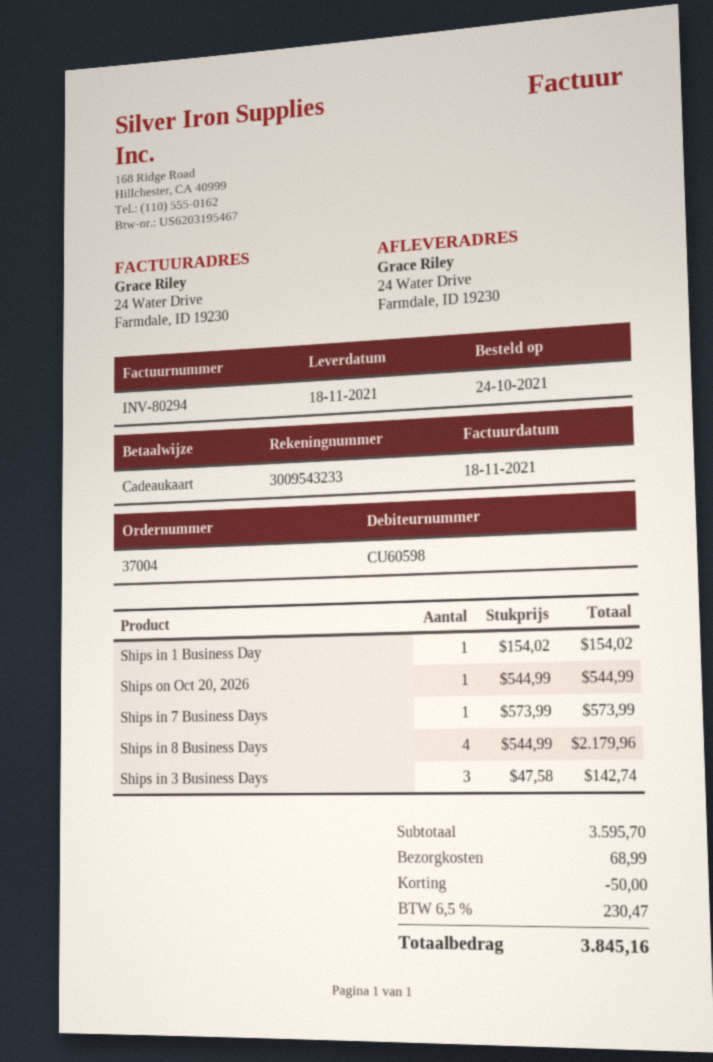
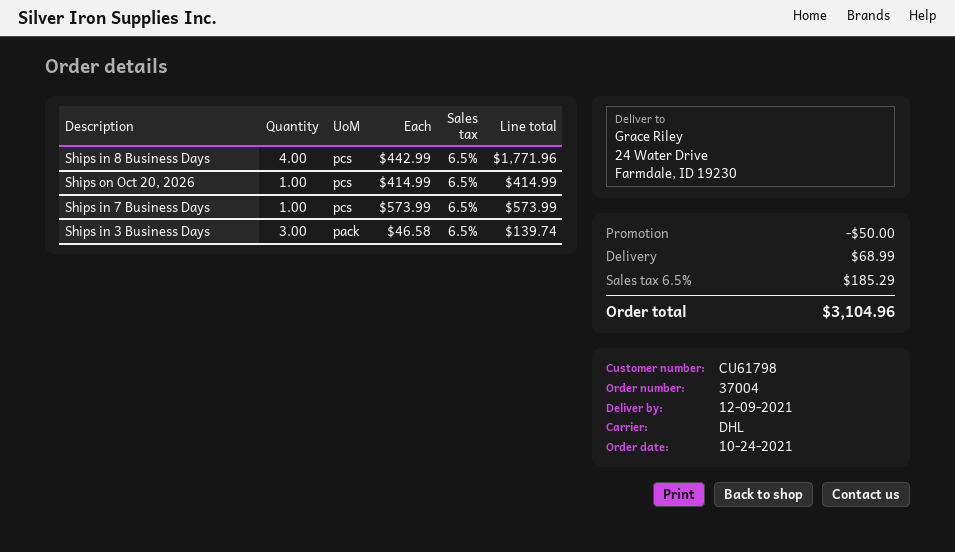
delivery date: 2021-11-18 -> 2021-12-09
customer number: CU60598 -> CU61798
Ships in 1 Business Day: 1 x 154.02 = 154.02 -> none
Ships on Oct 20, 2026: 1 x 544.99 = 544.99 -> 1 x 414.99 = 414.99
Ships in 8 Business Days: 4 x 544.99 = 2179.96 -> 4 x 442.99 = 1771.96
Ships in 3 Business Days: 3 x 47.58 = 142.74 -> 3 x 46.58 = 139.74
tax: 6.5% = 230.47 -> 6.5% = 185.29
total: 3845.16 -> 3104.96

